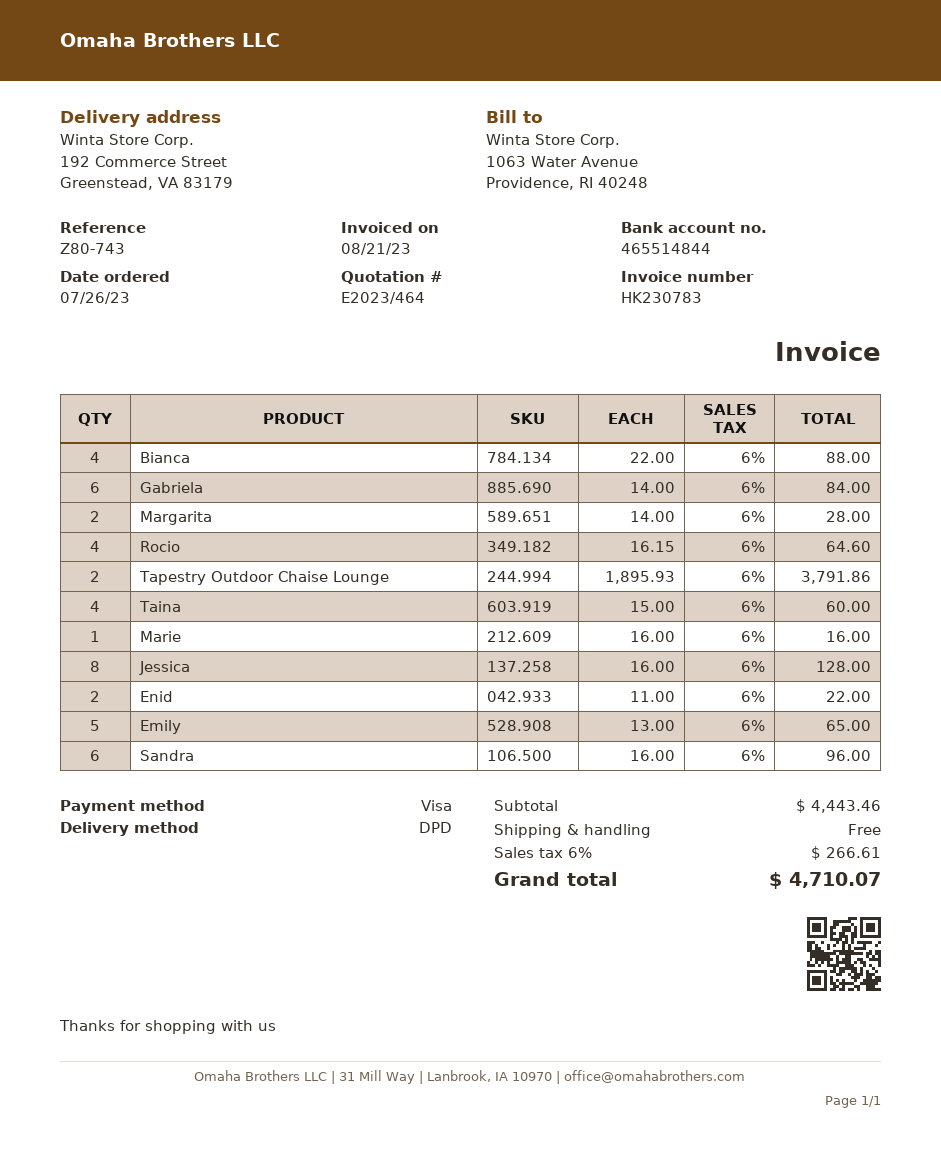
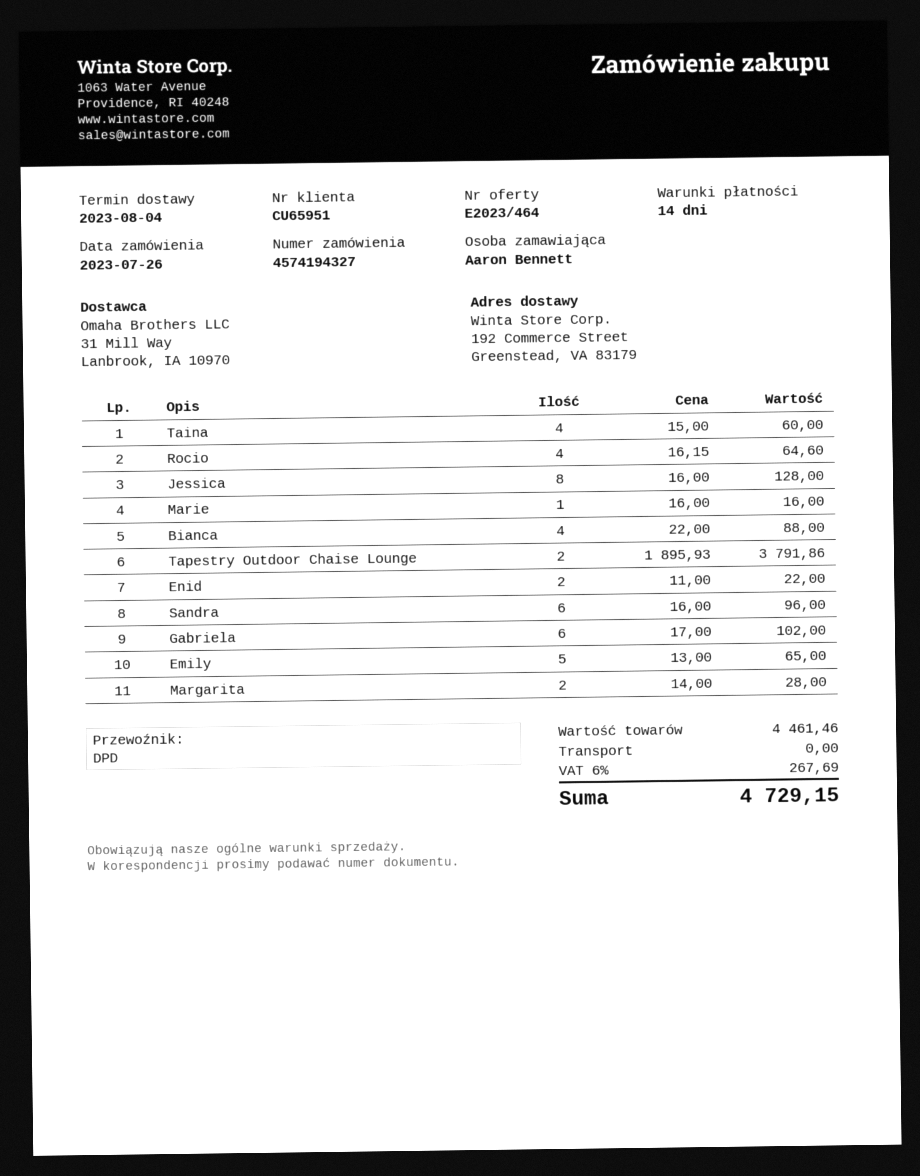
Gabriela: 6 x 14.00 = 84.00 -> 6 x 17.00 = 102.00
subtotal: 4443.46 -> 4461.46
tax: 6% = 266.61 -> 6% = 267.69
total: 4710.07 -> 4729.15

